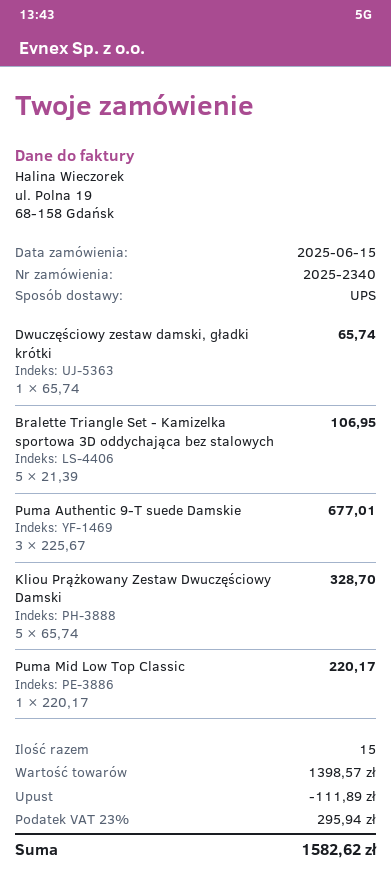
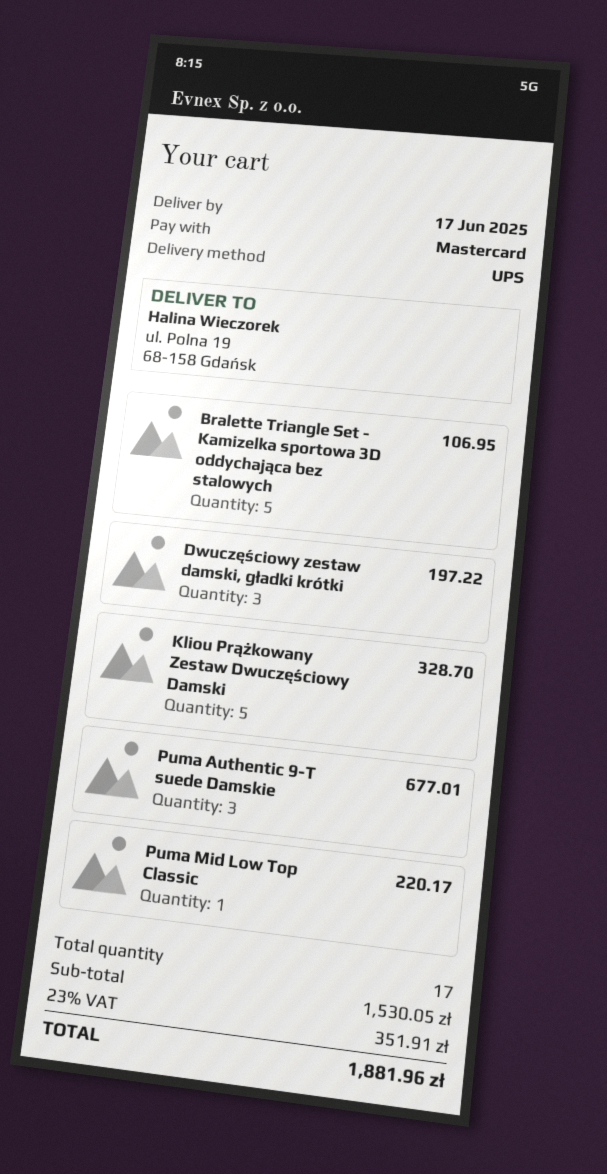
Dwuczęściowy zestaw damski, gładki krótki: 1 for 65.74 -> 3 for 197.22
total quantity: 15 -> 17
subtotal: 1398.57 -> 1530.05
discount: 111.89 -> none
tax: 23% = 295.94 -> 23% = 351.91
total: 1582.62 -> 1881.96

